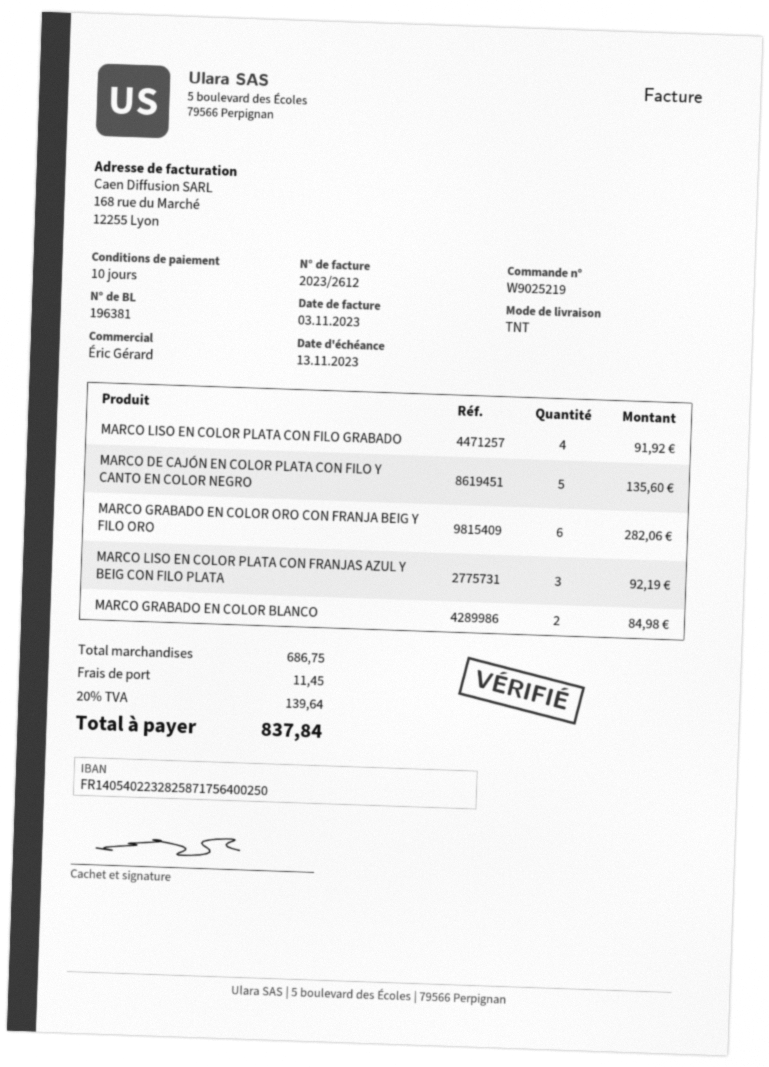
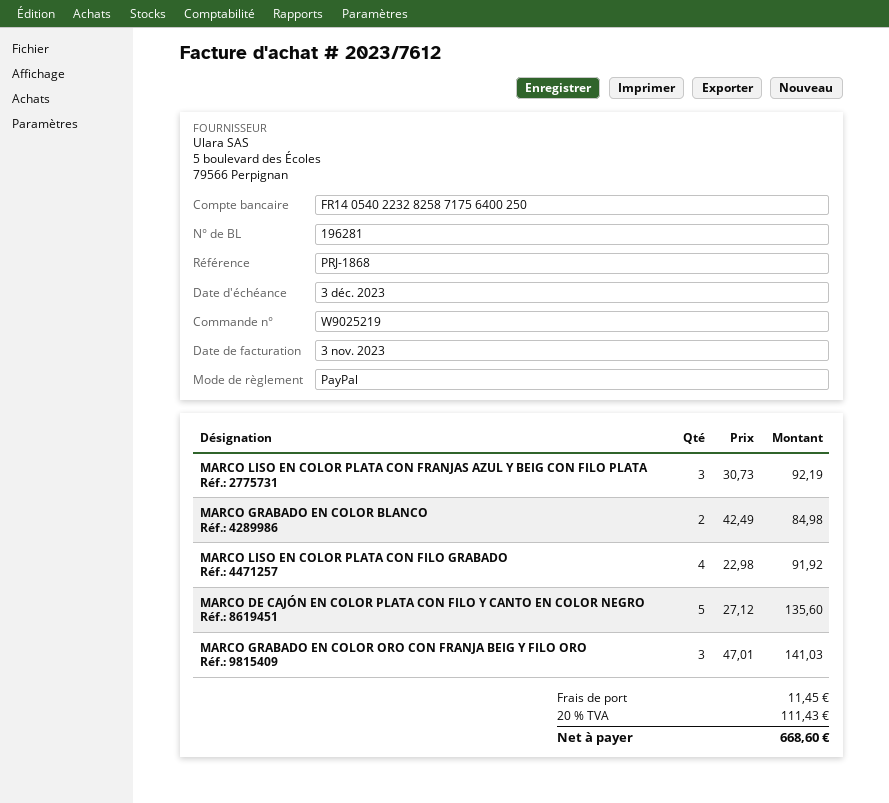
delivery note number: 196381 -> 196281
invoice number: 2023/2612 -> 2023/7612
due date: 2023-11-13 -> 2023-12-03
MARCO GRABADO EN COLOR ORO CON FRANJA BEIG Y FILO ORO: 6 for 282.06 -> 3 for 141.03
tax: 20% = 139.64 -> 20% = 111.43
total: 837.84 -> 668.60

